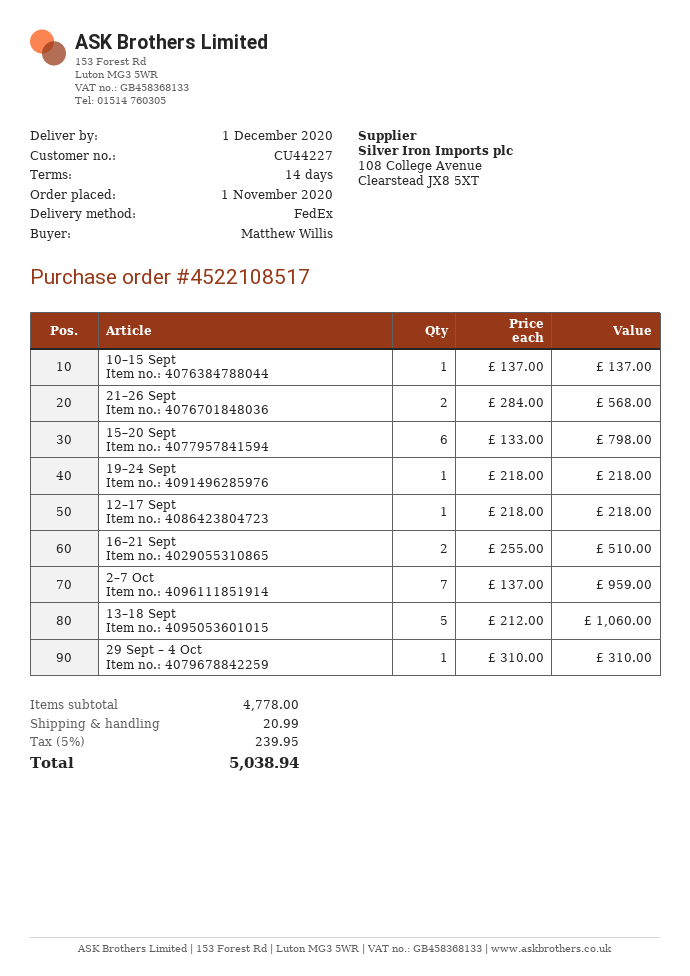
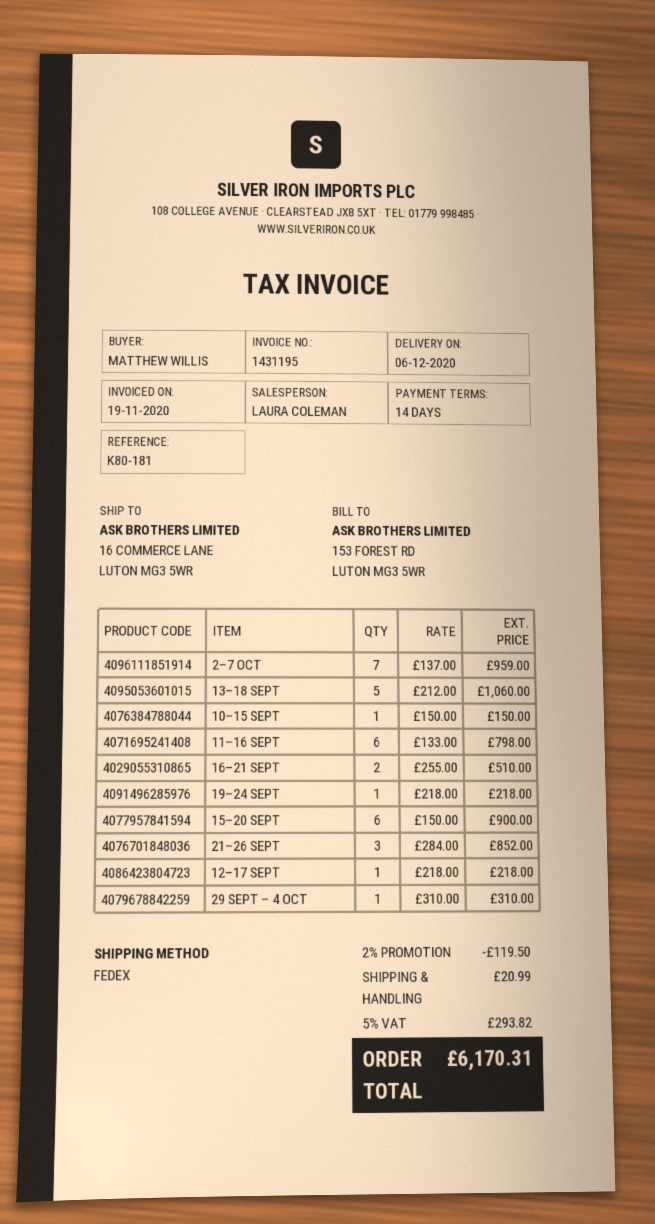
delivery date: 2020-12-01 -> 2020-12-06
10–15 Sept: 1 x 137.00 = 137.00 -> 1 x 150.00 = 150.00
21–26 Sept: 2 x 284.00 = 568.00 -> 3 x 284.00 = 852.00
15–20 Sept: 6 x 133.00 = 798.00 -> 6 x 150.00 = 900.00
11–16 SEPT: none -> 6 x 133.00 = 798.00
discount: none -> 2% = 119.50
tax: 5% = 239.95 -> 5% = 293.82
total: 5038.94 -> 6170.31

